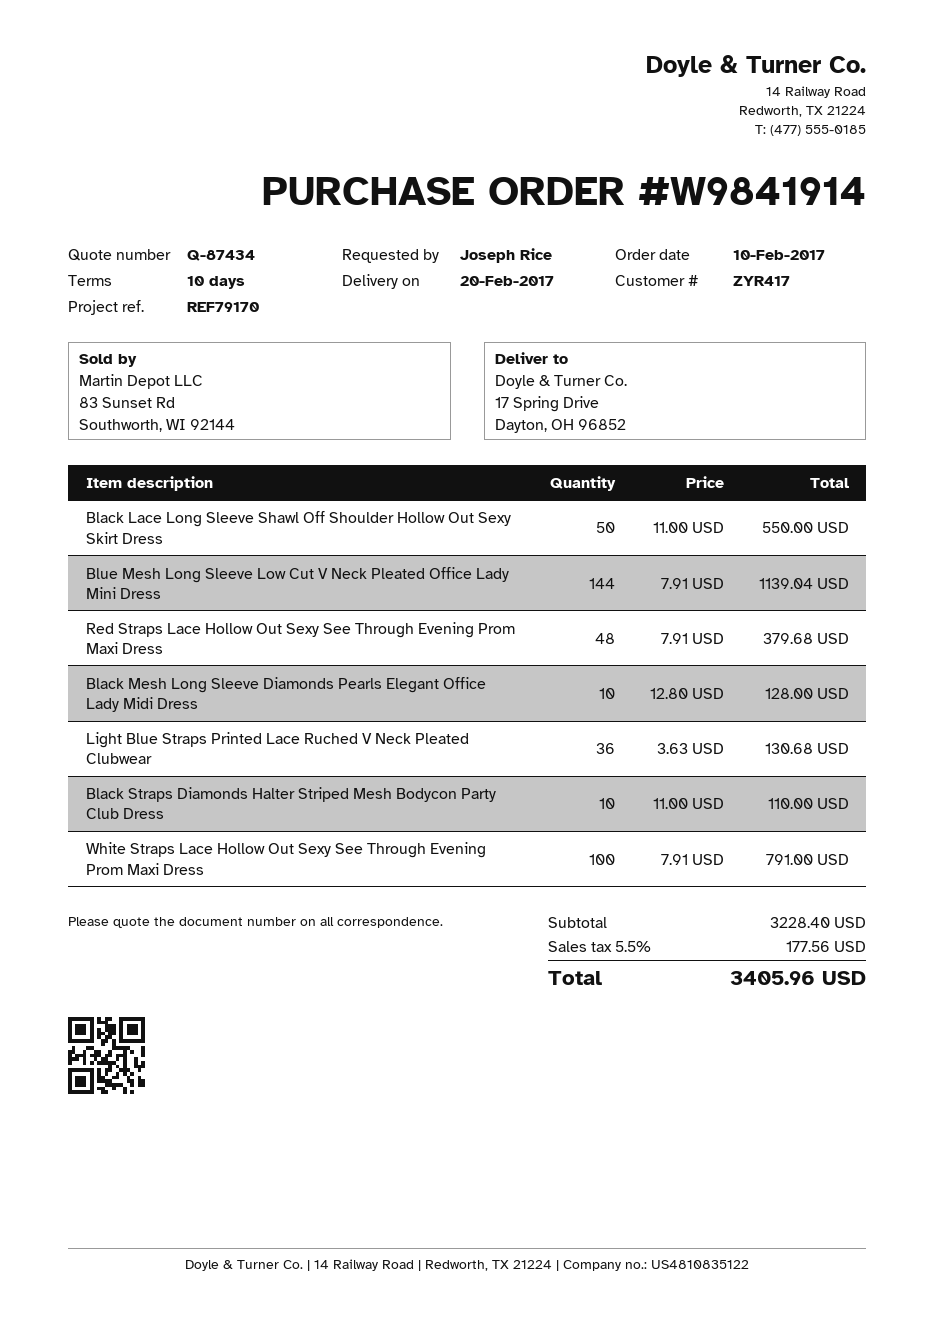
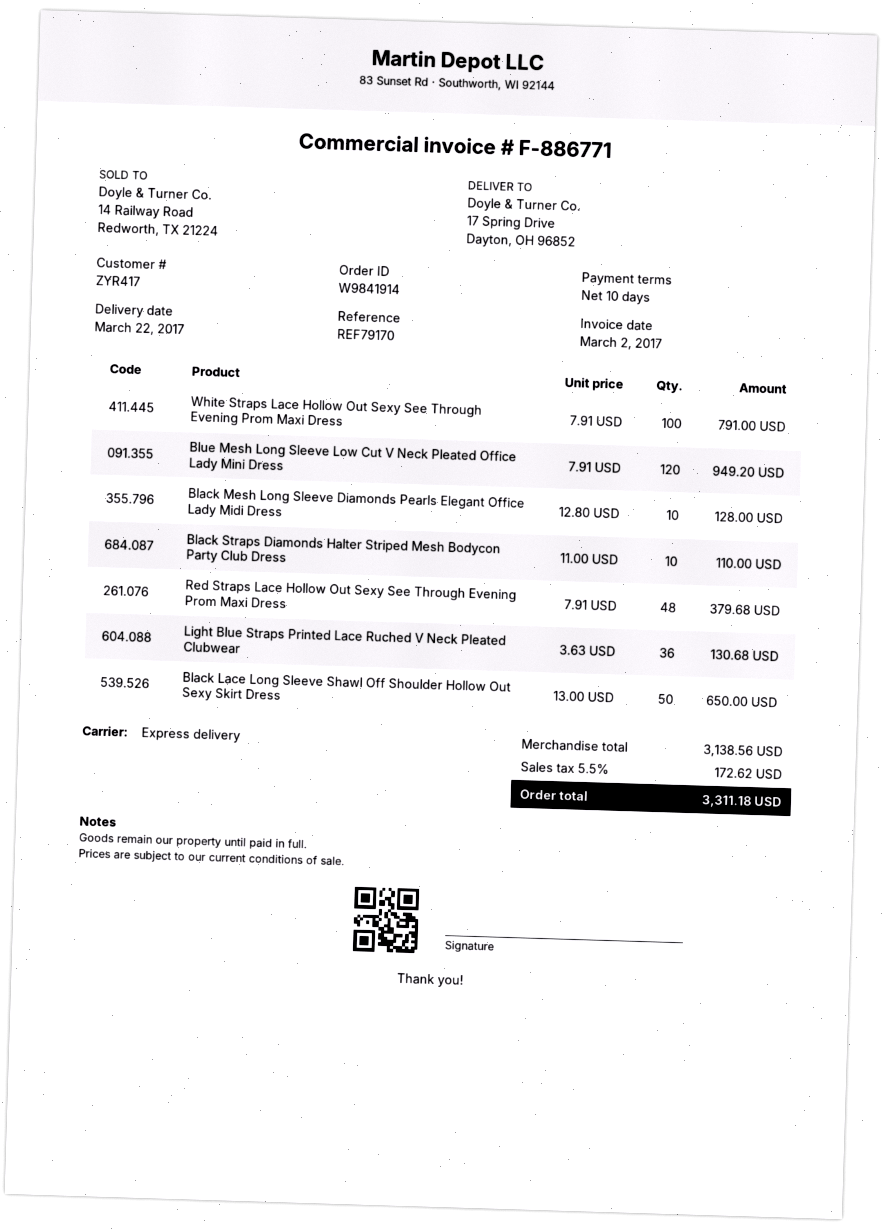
delivery date: 2017-02-20 -> 2017-03-22
Black Lace Long Sleeve Shawl Off Shoulder Hollow Out Sexy Skirt Dress: 50 x 11.00 = 550.00 -> 50 x 13.00 = 650.00
Blue Mesh Long Sleeve Low Cut V Neck Pleated Office Lady Mini Dress: 144 x 7.91 = 1139.04 -> 120 x 7.91 = 949.20
subtotal: 3228.40 -> 3138.56
tax: 5.5% = 177.56 -> 5.5% = 172.62
total: 3405.96 -> 3311.18

